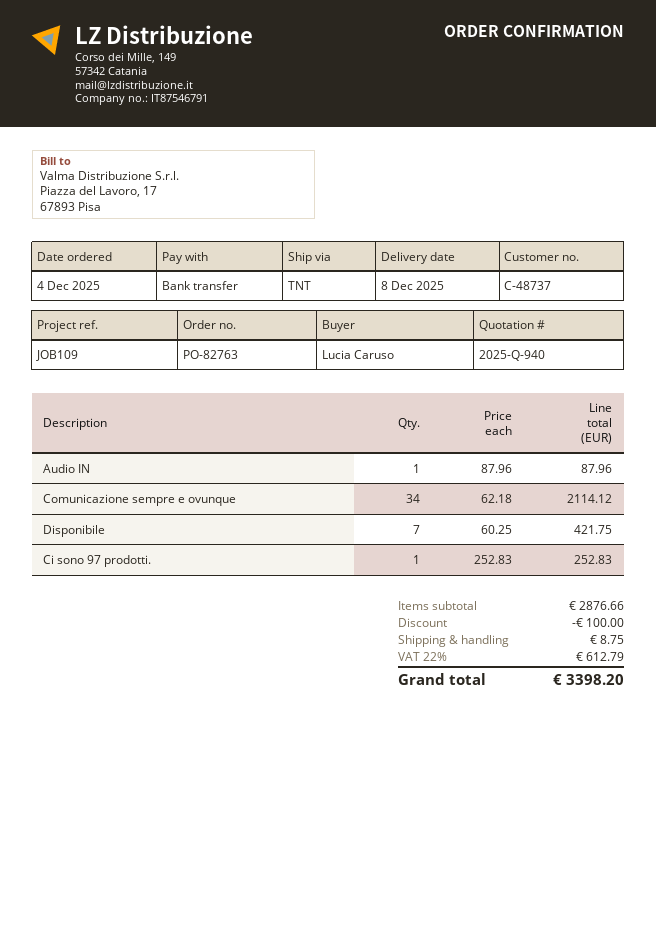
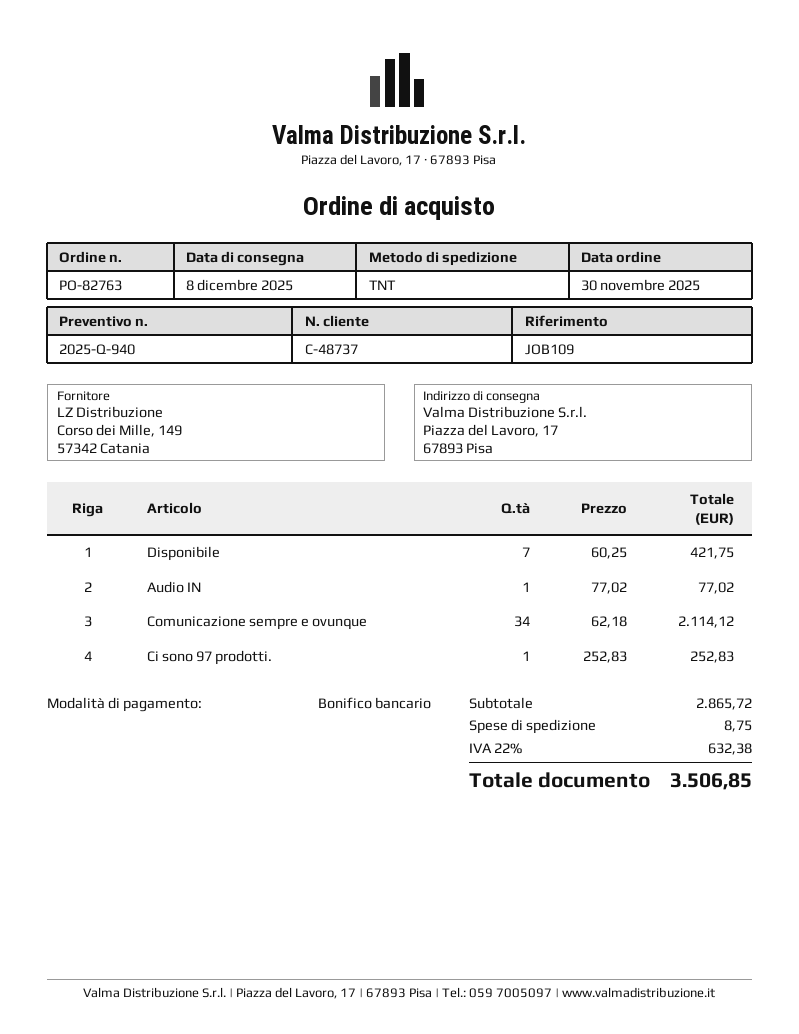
order date: 2025-12-04 -> 2025-11-30
Audio IN: 1 x 87.96 = 87.96 -> 1 x 77.02 = 77.02
subtotal: 2876.66 -> 2865.72
discount: 100.00 -> none
tax: 22% = 612.79 -> 22% = 632.38
total: 3398.20 -> 3506.85

